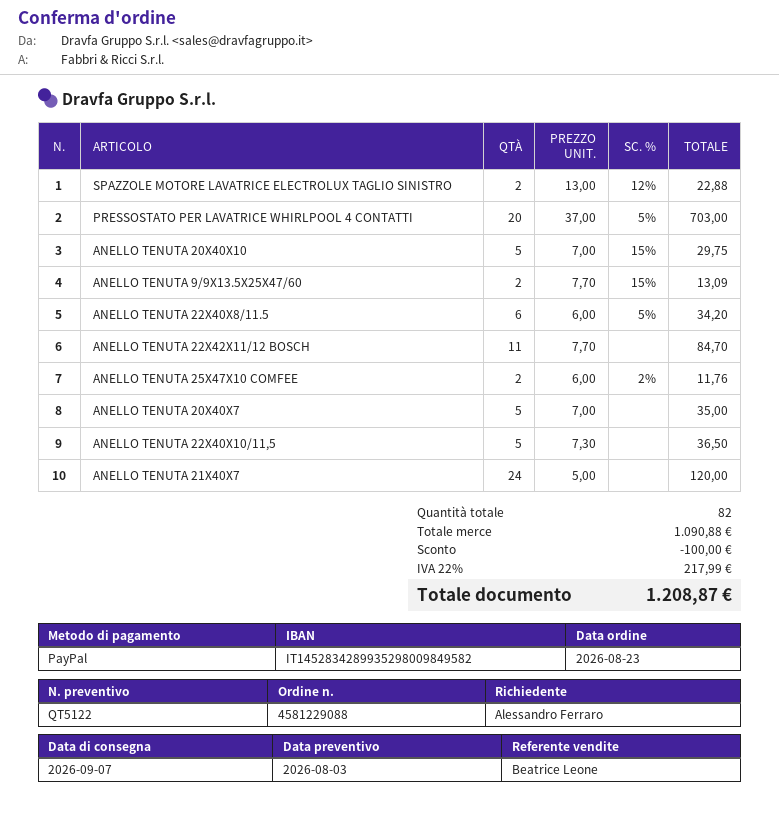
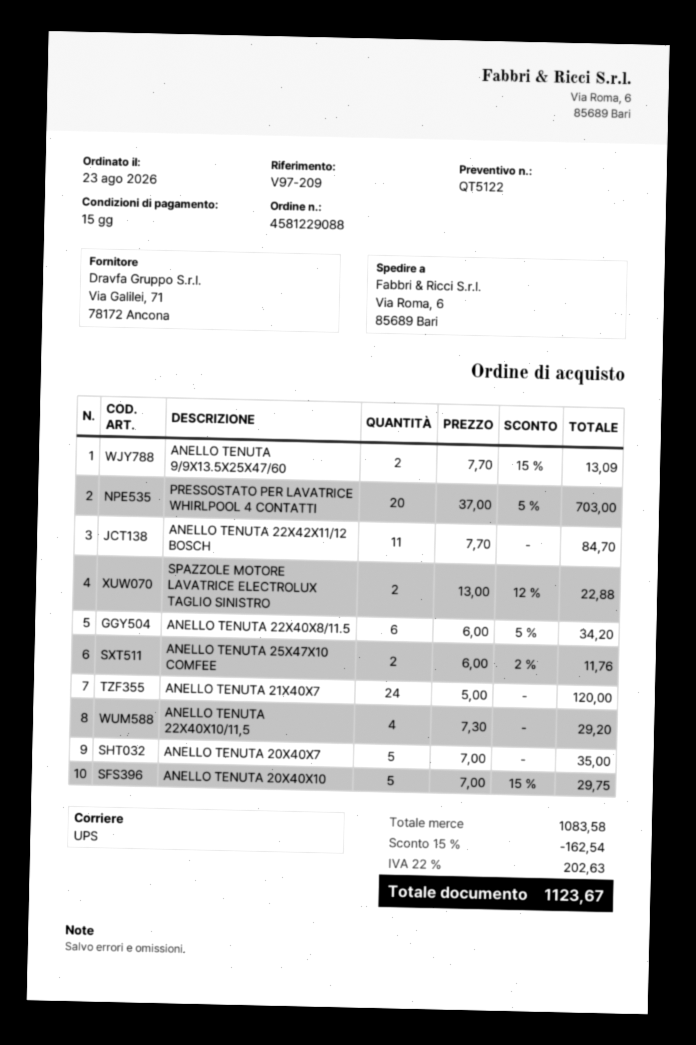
ANELLO TENUTA 22X40X10/11,5: 5 x 7.30 = 36.50 -> 4 x 7.30 = 29.20
subtotal: 1090.88 -> 1083.58
discount: 100.00 -> 162.54
tax: 22% = 217.99 -> 22% = 202.63
total: 1208.87 -> 1123.67

